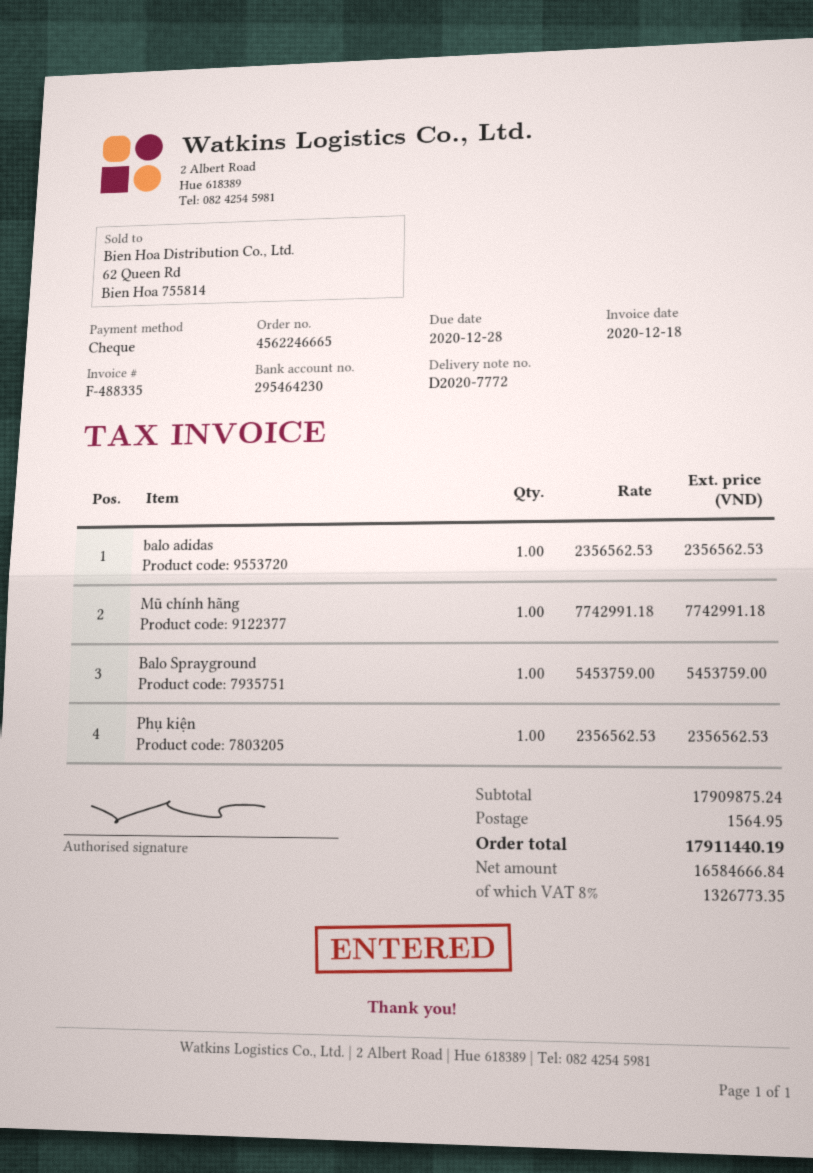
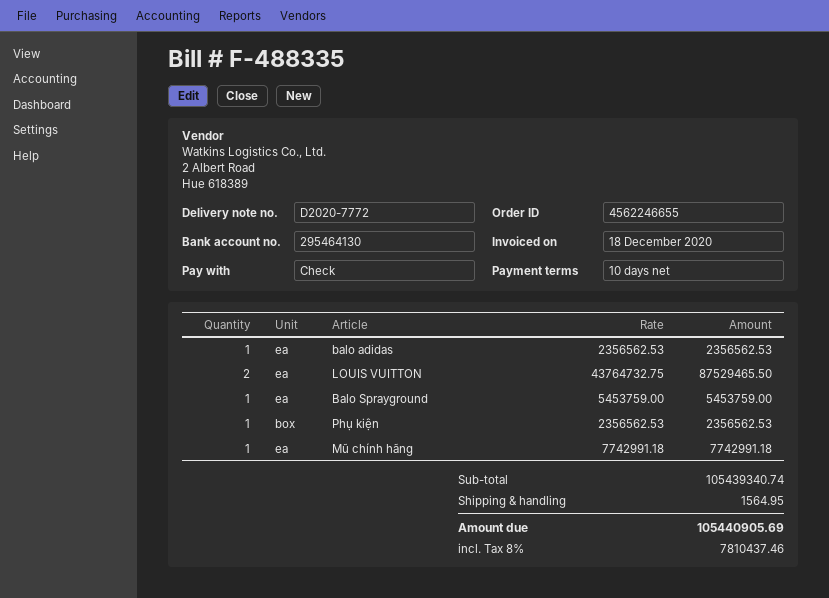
order number: 4562246665 -> 4562246655
bank account: 295464230 -> 295464130
LOUIS VUITTON: none -> 2 x 43764732.75 = 87529465.50
subtotal: 17909875.24 -> 105439340.74
tax: 8% = 1326773.35 -> 8% = 7810437.46
total: 17911440.19 -> 105440905.69

